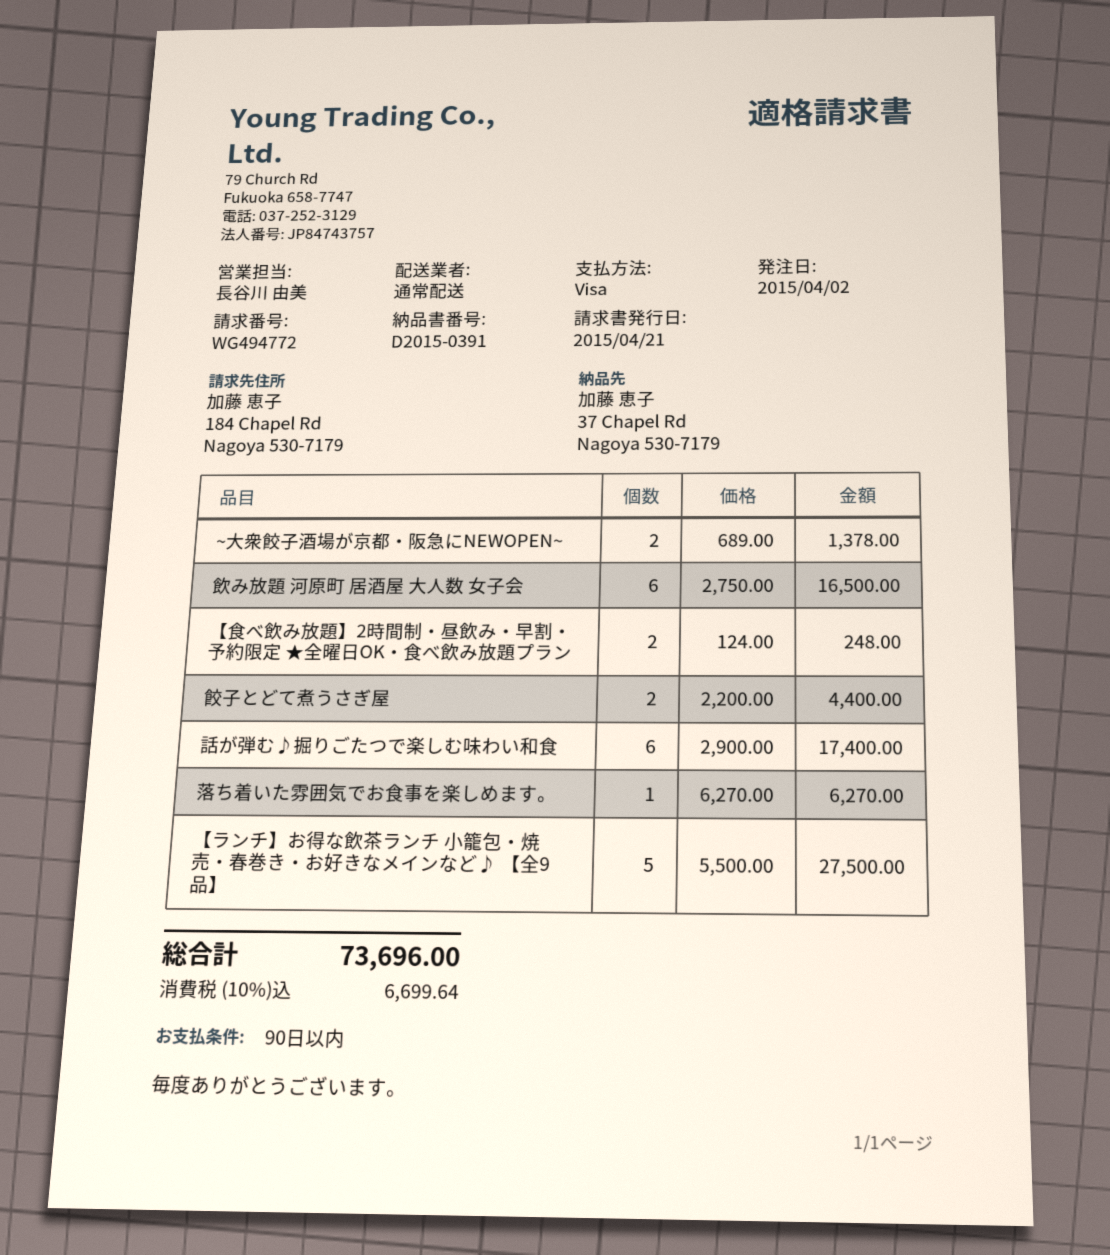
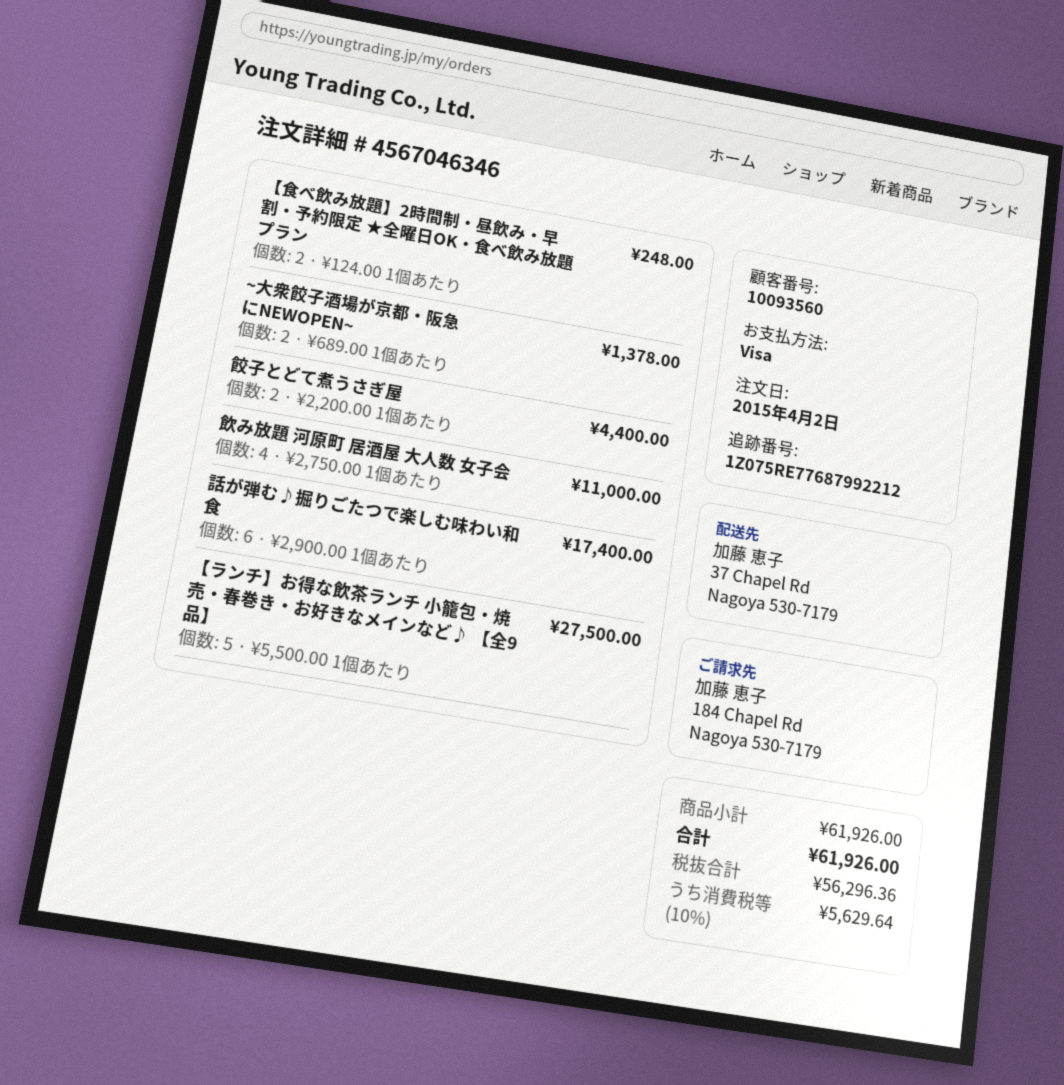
飲み放題 河原町 居酒屋 大人数 女子会: 6 x 2750.00 = 16500.00 -> 4 x 2750.00 = 11000.00
落ち着いた雰囲気でお食事を楽しめます。: 1 x 6270.00 = 6270.00 -> none
tax: 10% = 6699.64 -> 10% = 5629.64
total: 73696.00 -> 61926.00

